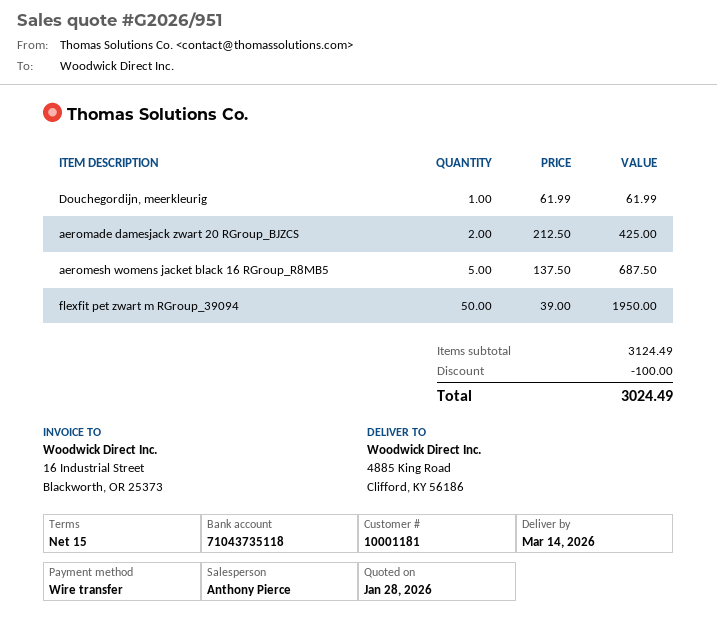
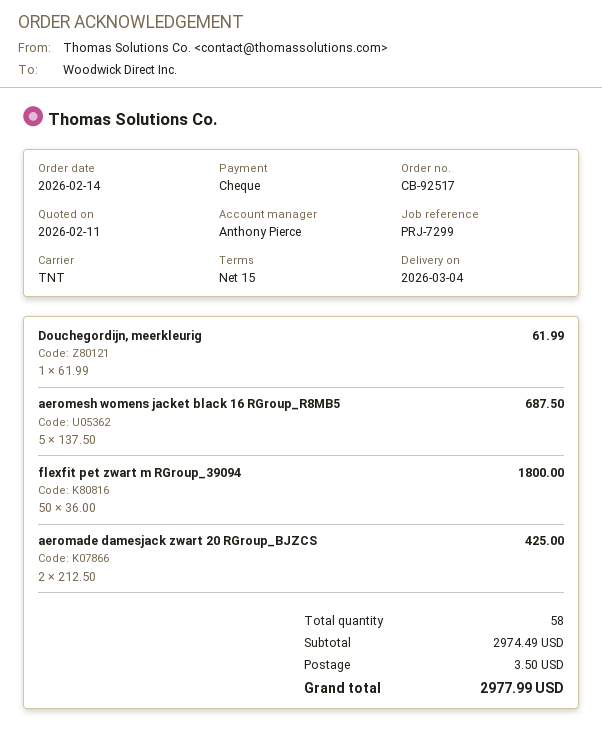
quote date: 2026-01-28 -> 2026-02-11
delivery date: 2026-03-14 -> 2026-03-04
payment method: bank transfer -> cheque
flexfit pet zwart m RGroup_39094: 50 x 39.00 = 1950.00 -> 50 x 36.00 = 1800.00
subtotal: 3124.49 -> 2974.49
discount: 100.00 -> none
shipping: none -> 3.50
total: 3024.49 -> 2977.99

